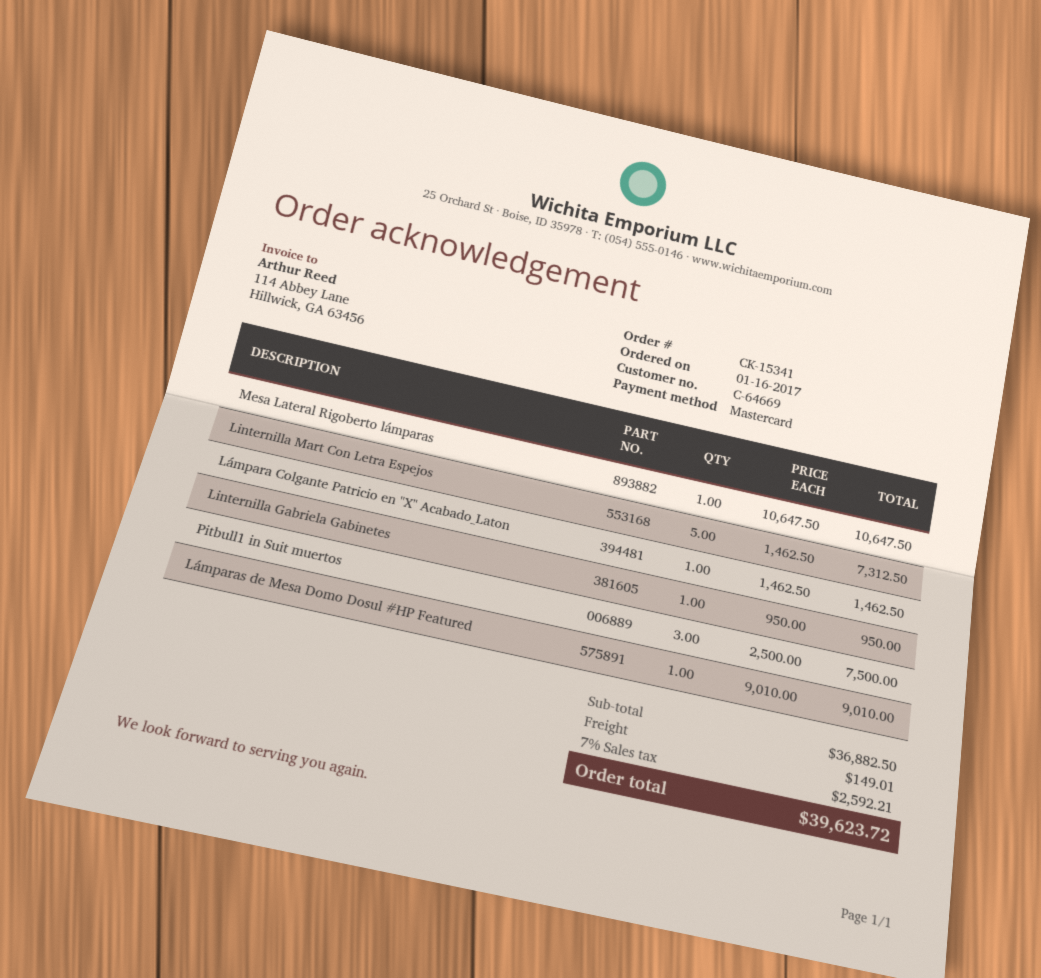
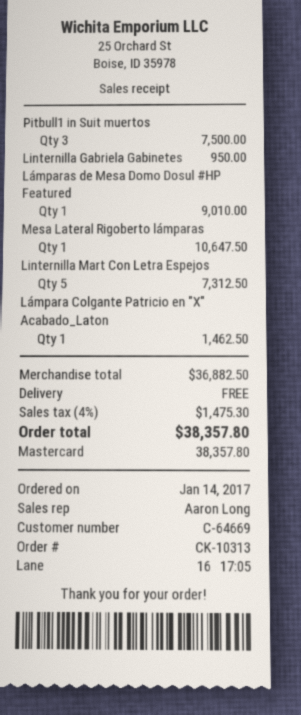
order number: CK-15341 -> CK-10313
order date: 2017-01-16 -> 2017-01-14
shipping: 149.01 -> 0.00
tax: 7% = 2592.21 -> 4% = 1475.30
total: 39623.72 -> 38357.80

